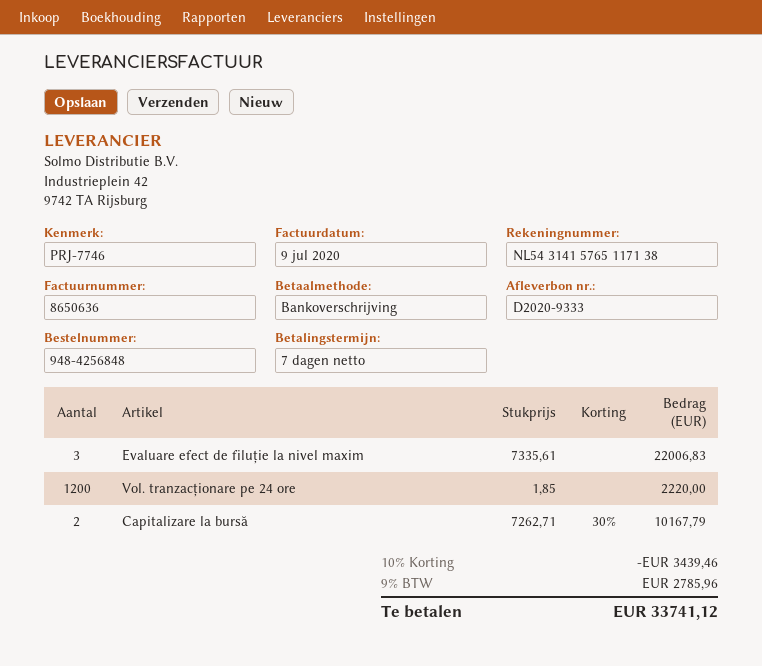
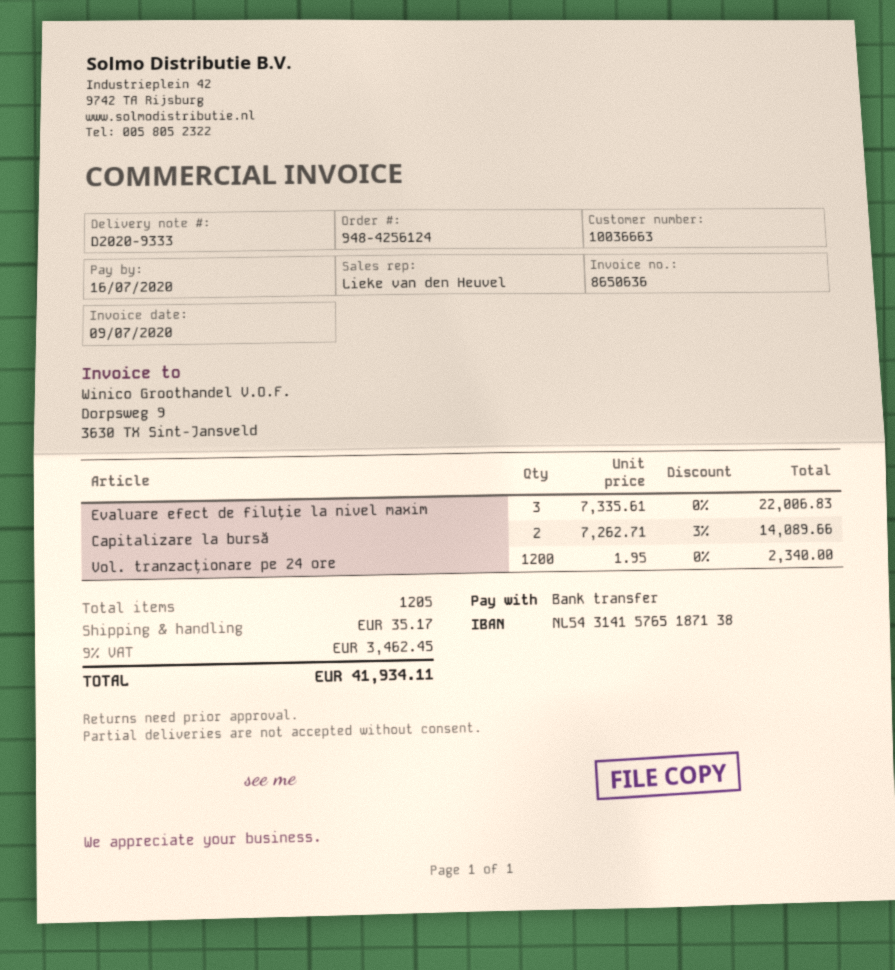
order number: 948-4256848 -> 948-4256124
bank account: NL5431415765117138 -> NL5431415765187138
Vol. tranzacționare pe 24 ore: 1200 x 1.85 = 2220.00 -> 1200 x 1.95 = 2340.00
Capitalizare la bursă: 2 x 7262.71 - 30% = 10167.79 -> 2 x 7262.71 - 3% = 14089.66
discount: 10% = 3439.46 -> none
shipping: none -> 35.17
tax: 9% = 2785.96 -> 9% = 3462.45
total: 33741.12 -> 41934.11

